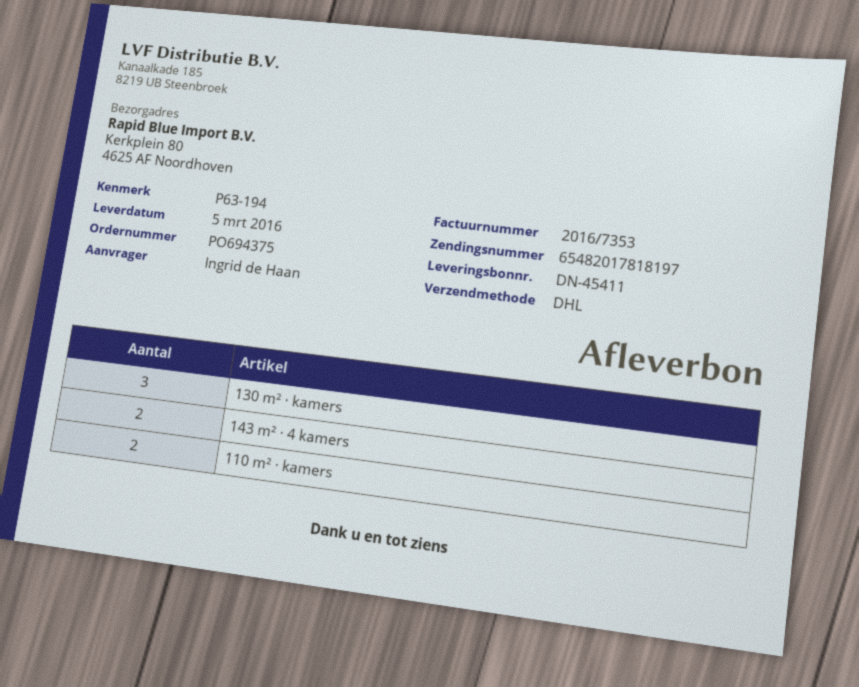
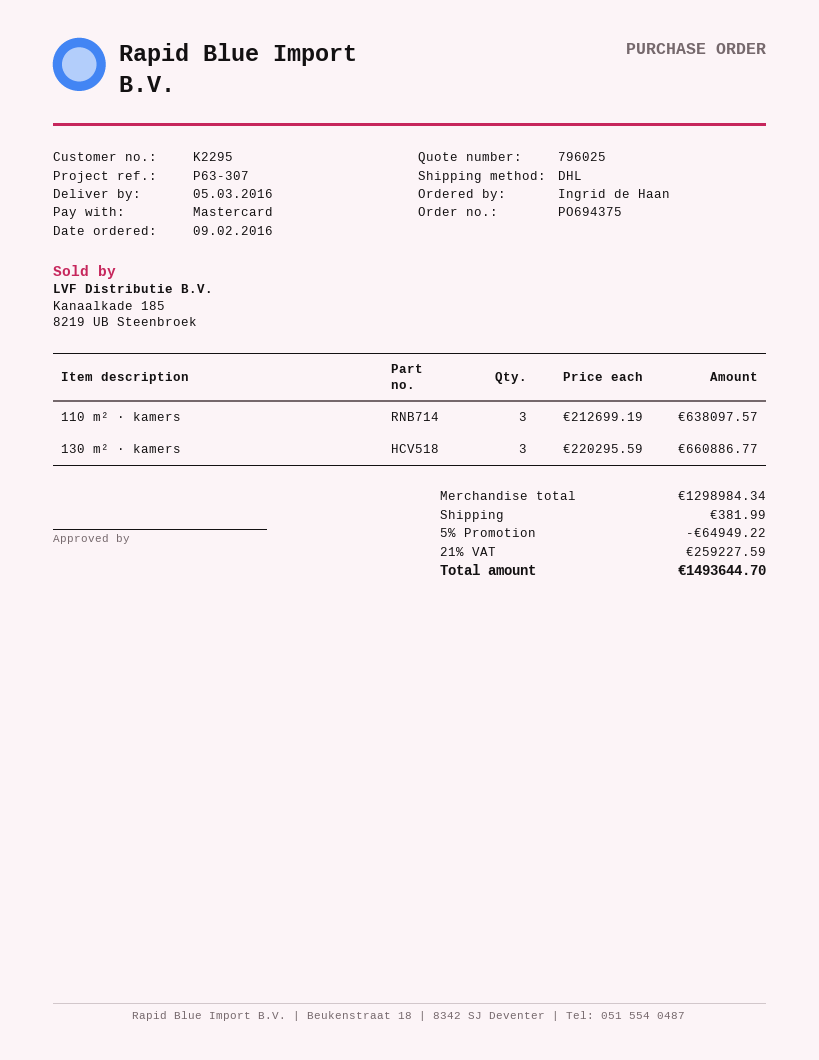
reference: P63-194 -> P63-307
143 m² · 4 kamers: 2 -> none
110 m² · kamers: 2 -> 3

